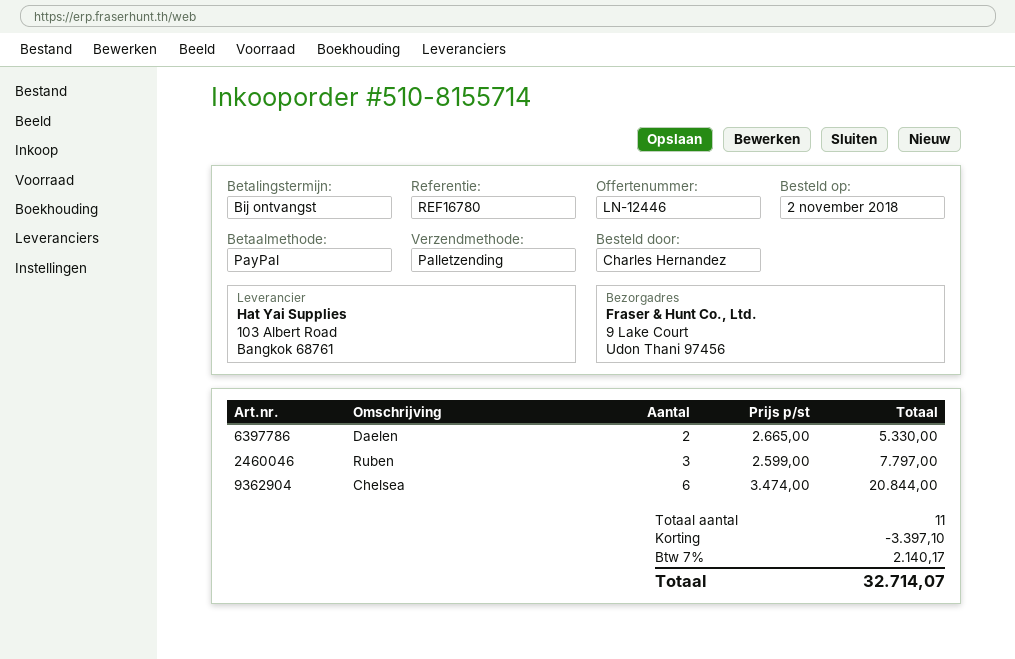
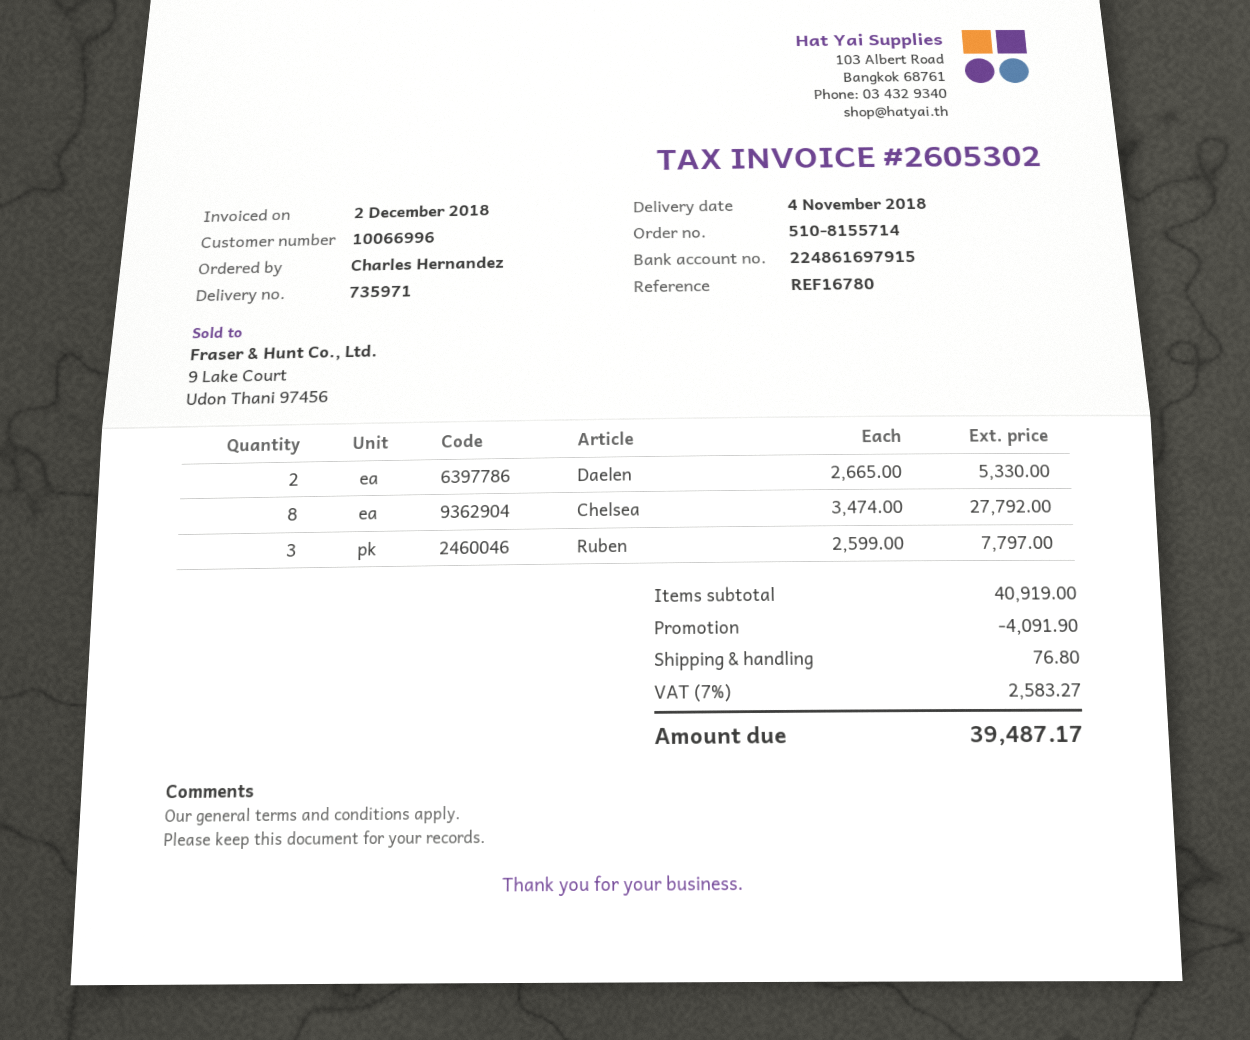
Chelsea: 6 x 3474.00 = 20844.00 -> 8 x 3474.00 = 27792.00
discount: 3397.10 -> 4091.90
shipping: none -> 76.80
tax: 7% = 2140.17 -> 7% = 2583.27
total: 32714.07 -> 39487.17

